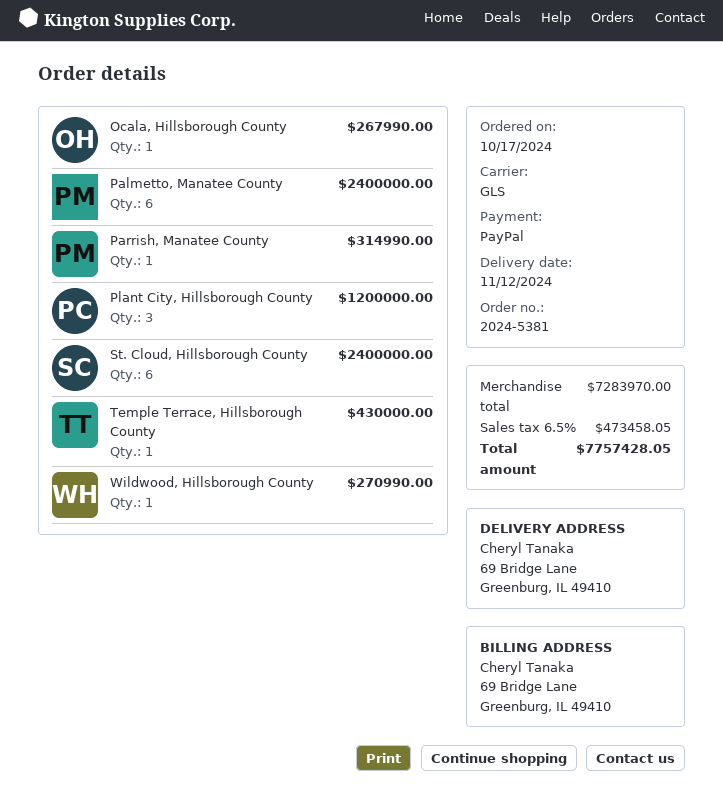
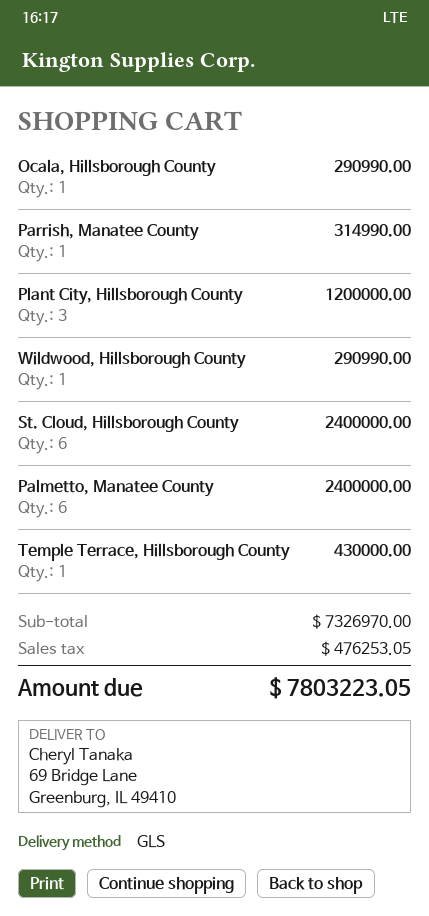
Ocala, Hillsborough County: 1 for 267990.00 -> 1 for 290990.00
Wildwood, Hillsborough County: 1 for 270990.00 -> 1 for 290990.00
subtotal: 7283970.00 -> 7326970.00
tax: 473458.05 -> 476253.05
total: 7757428.05 -> 7803223.05

